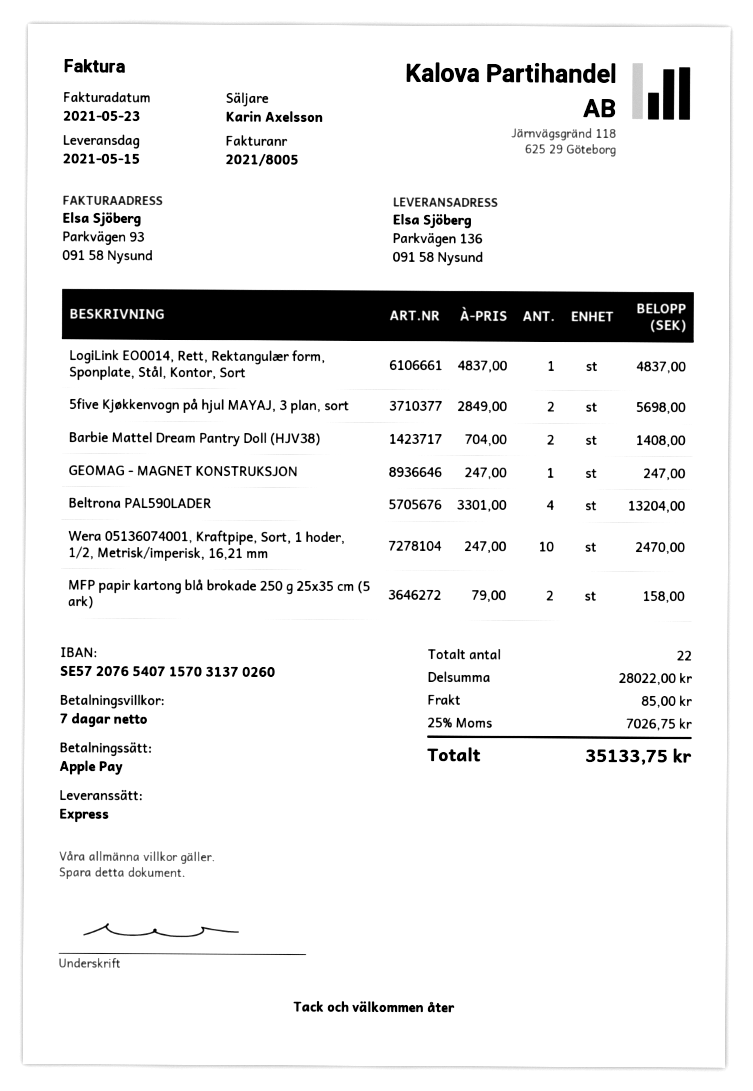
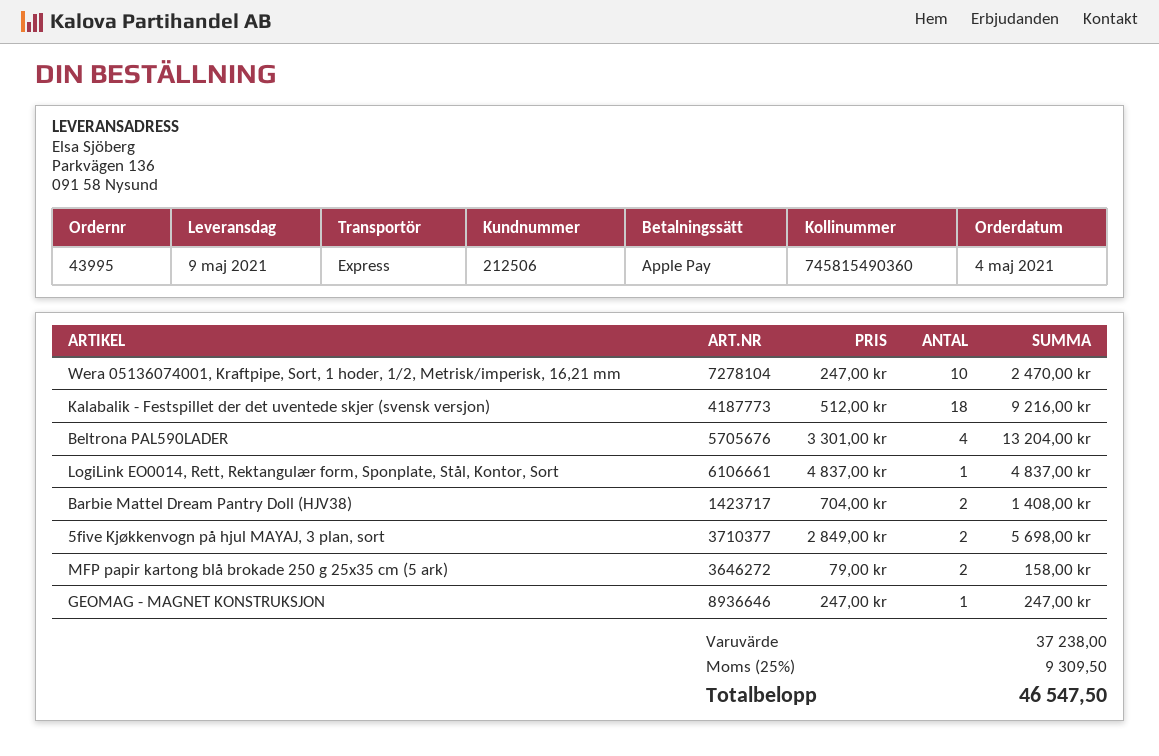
delivery date: 2021-05-15 -> 2021-05-09
Kalabalik - Festspillet der det uventede skjer (svensk versjon): none -> 18 x 512.00 = 9216.00
subtotal: 28022.00 -> 37238.00
shipping: 85.00 -> none
tax: 25% = 7026.75 -> 25% = 9309.50
total: 35133.75 -> 46547.50

